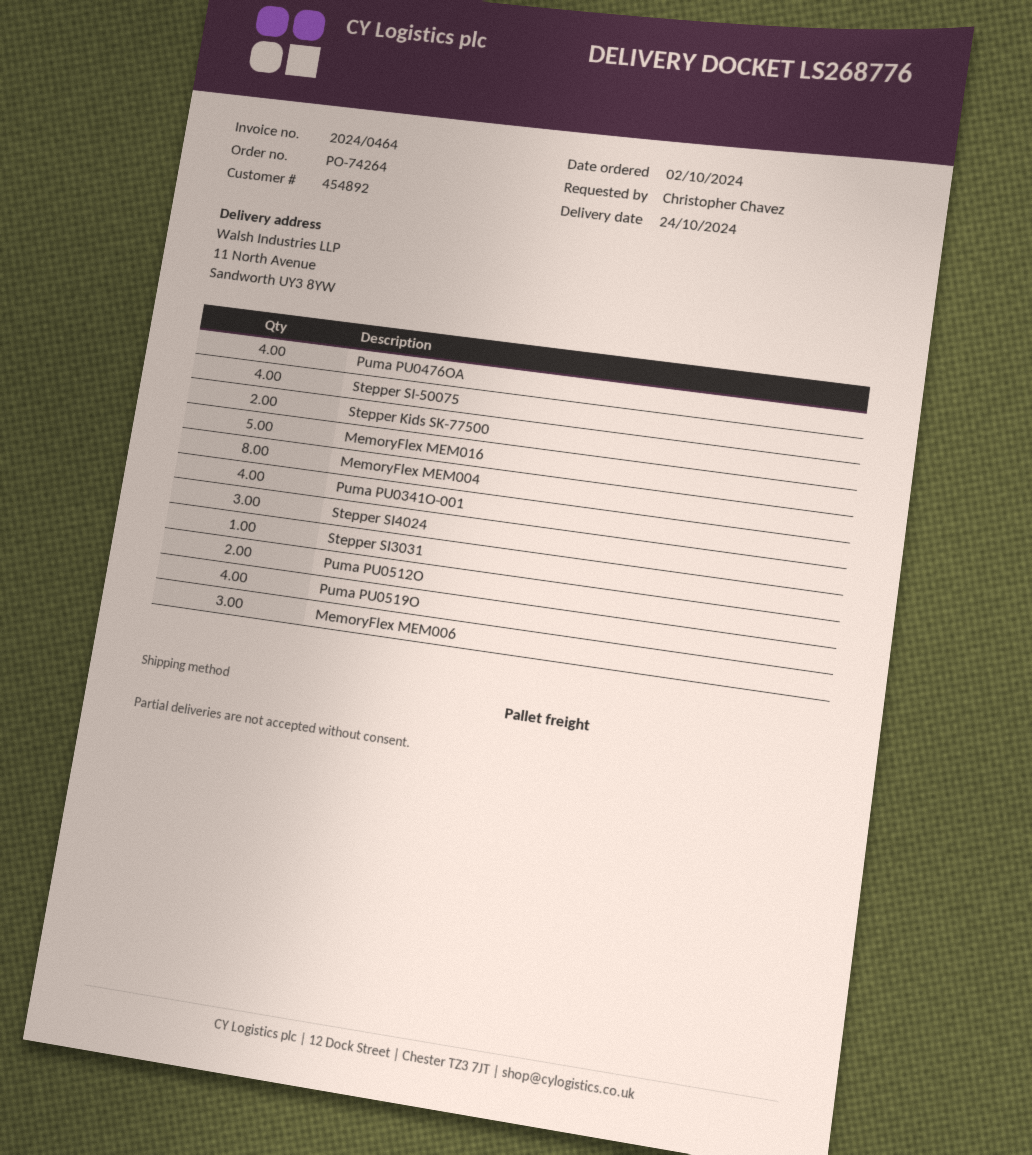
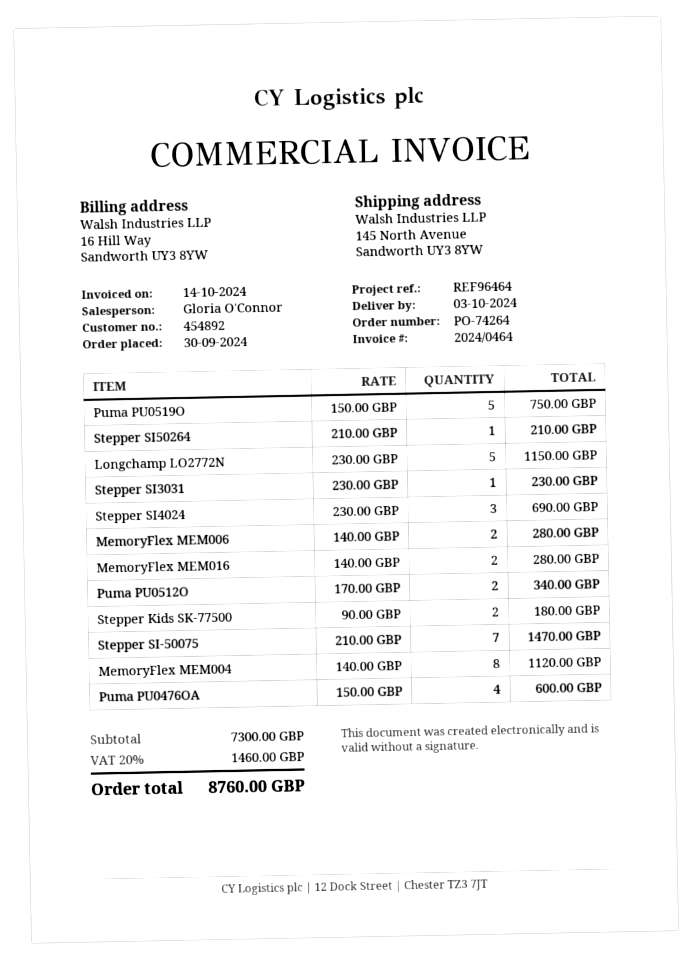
order date: 2024-10-02 -> 2024-09-30
delivery date: 2024-10-24 -> 2024-10-03
ship to: 11 North Avenue, Sandworth UY3 8YW -> 145 North Avenue, Sandworth UY3 8YW
Stepper SI-50075: 4 -> 7
MemoryFlex MEM016: 5 -> 2
Puma PU0341O-001: 4 -> none
Puma PU0519O: 4 -> 5
MemoryFlex MEM006: 3 -> 2
Stepper SI50264: none -> 1
Longchamp LO2772N: none -> 5

